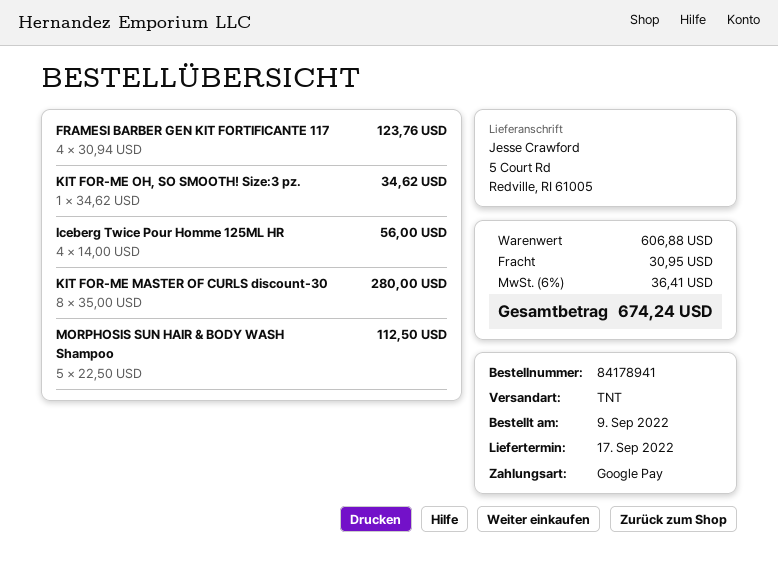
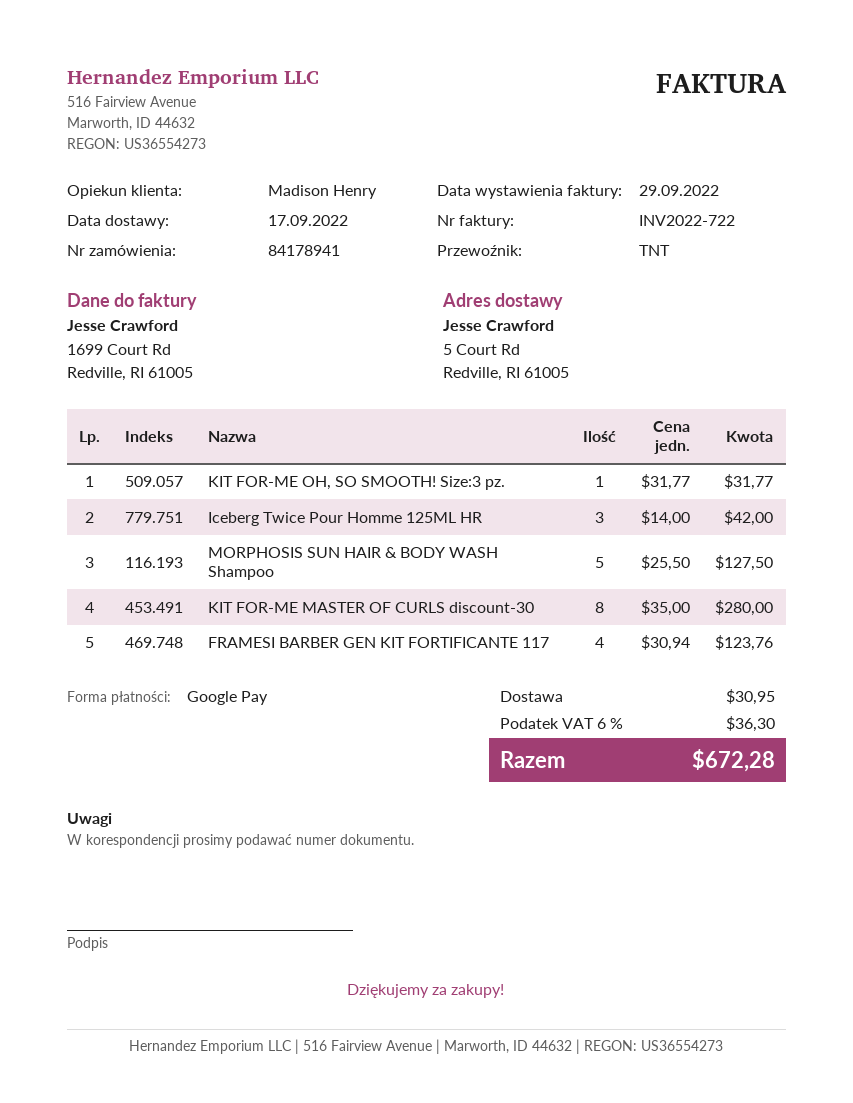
KIT FOR-ME OH, SO SMOOTH! Size:3 pz.: 1 x 34.62 = 34.62 -> 1 x 31.77 = 31.77
Iceberg Twice Pour Homme 125ML HR: 4 x 14.00 = 56.00 -> 3 x 14.00 = 42.00
MORPHOSIS SUN HAIR & BODY WASH Shampoo: 5 x 22.50 = 112.50 -> 5 x 25.50 = 127.50
tax: 6% = 36.41 -> 6% = 36.30
total: 674.24 -> 672.28

